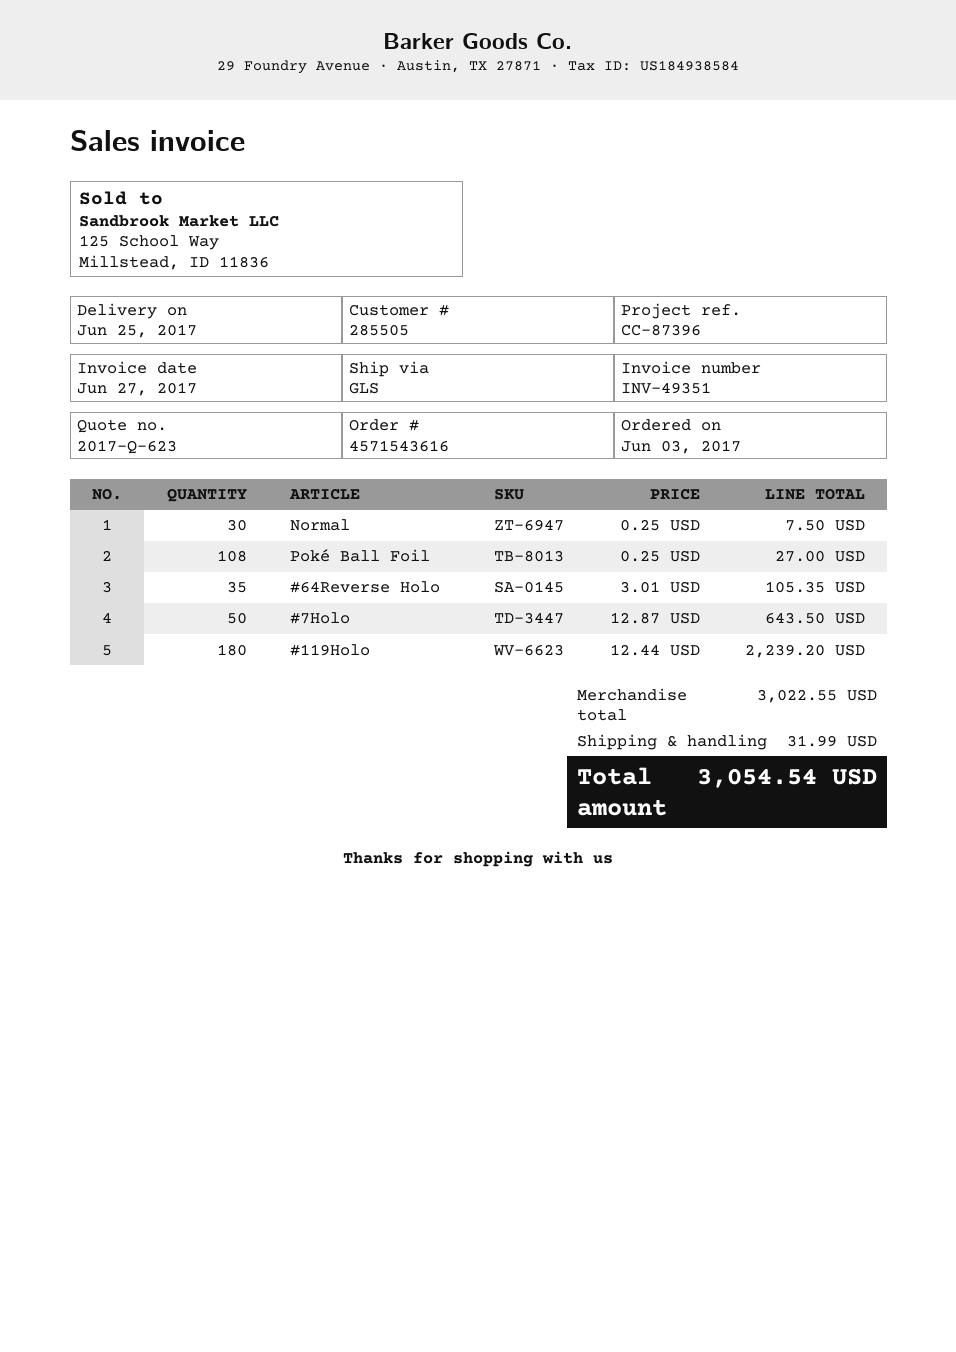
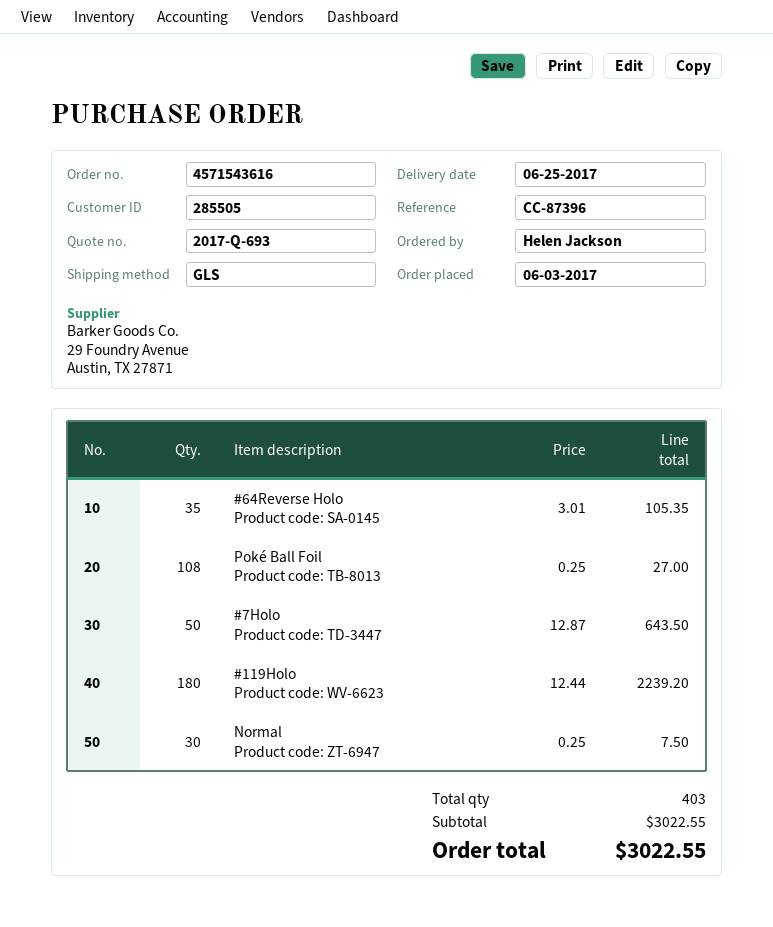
quote number: 2017-Q-623 -> 2017-Q-693
shipping: 31.99 -> none
total: 3054.54 -> 3022.55

